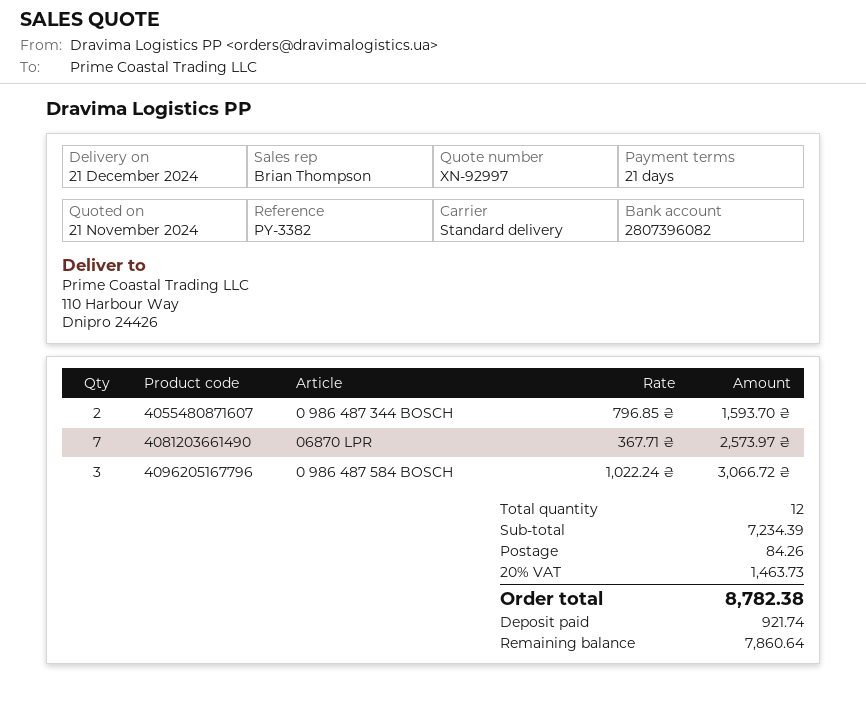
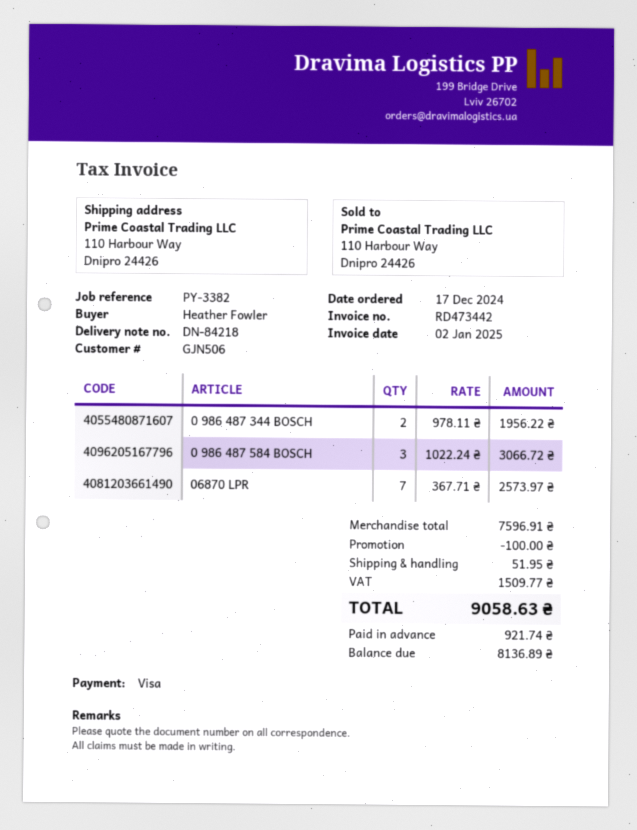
0 986 487 344 BOSCH: 2 x 796.85 = 1593.70 -> 2 x 978.11 = 1956.22
subtotal: 7234.39 -> 7596.91
discount: none -> 100.00
shipping: 84.26 -> 51.95
tax: 1463.73 -> 1509.77
total: 8782.38 -> 9058.63
balance: 7860.64 -> 8136.89

